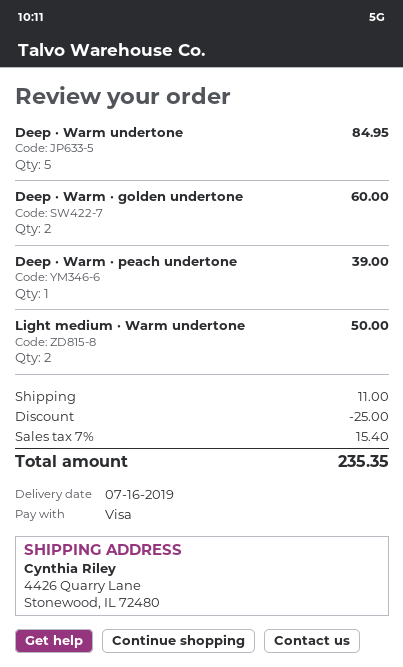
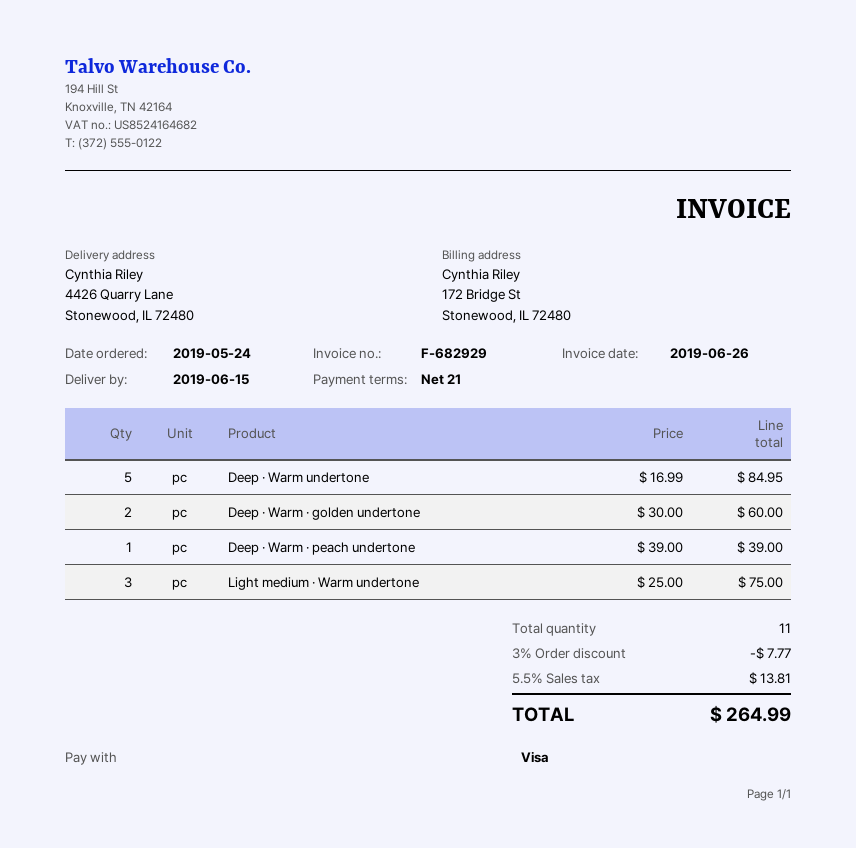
delivery date: 2019-07-16 -> 2019-06-15
Light medium · Warm undertone: 2 for 50.00 -> 3 for 75.00
discount: 25.00 -> 7.77
shipping: 11.00 -> none
tax: 7% = 15.40 -> 5.5% = 13.81
total: 235.35 -> 264.99

